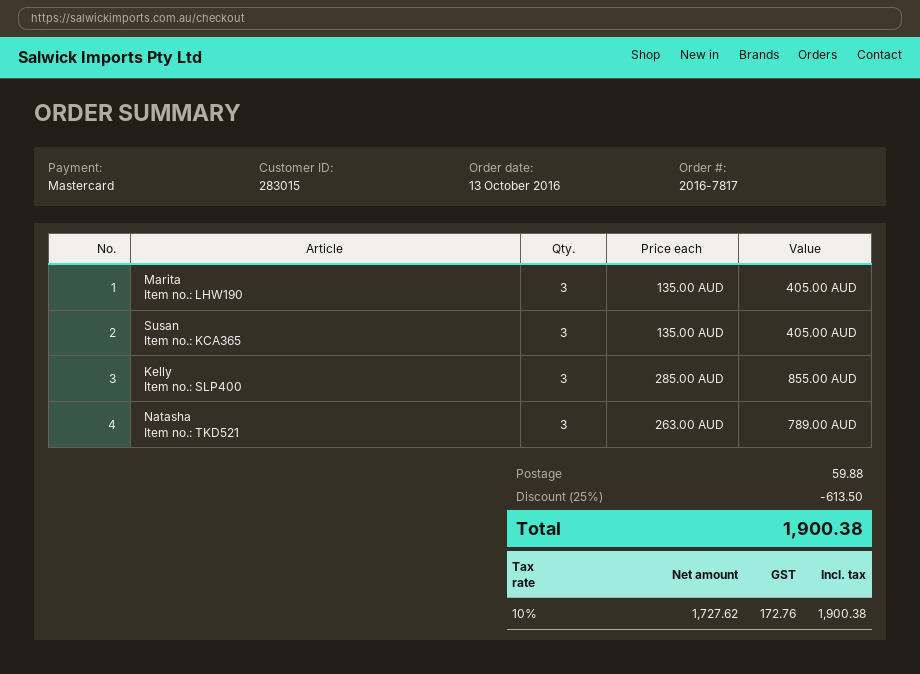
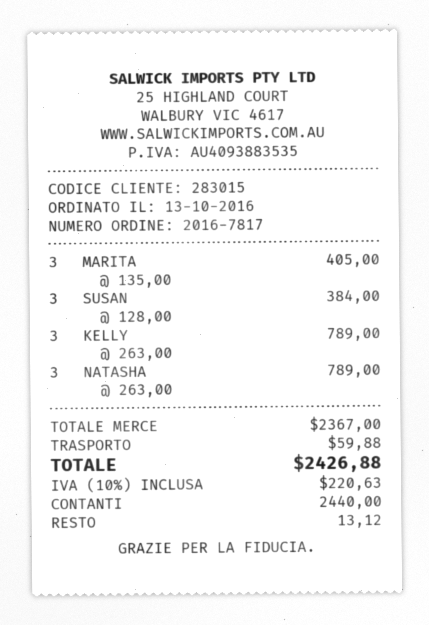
payment method: Mastercard -> cash
Susan: 3 x 135.00 = 405.00 -> 3 x 128.00 = 384.00
Kelly: 3 x 285.00 = 855.00 -> 3 x 263.00 = 789.00
discount: 25% = 613.50 -> none
tax: 10% = 172.76 -> 10% = 220.63
total: 1900.38 -> 2426.88

